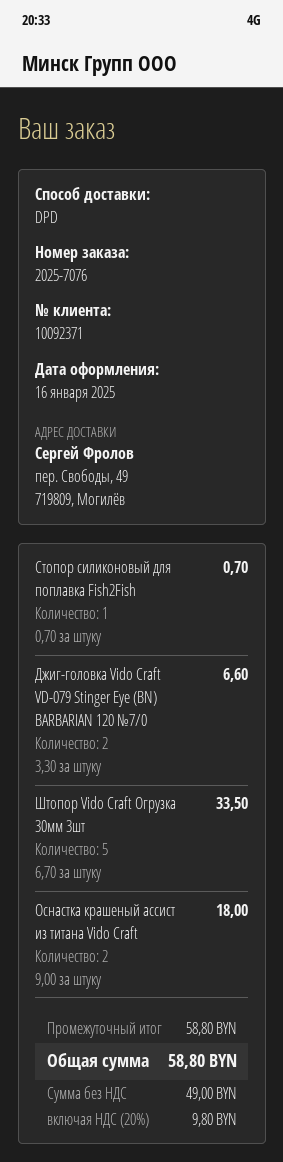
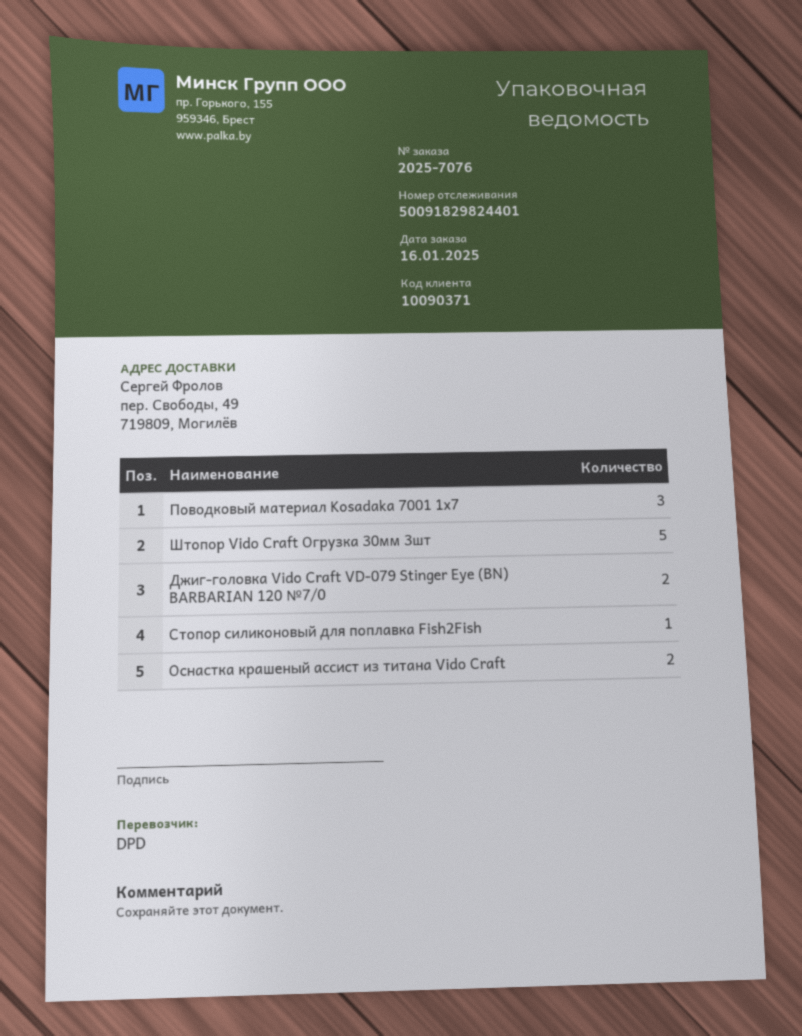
customer number: 10092371 -> 10090371
Поводковый материал Kosadaka 7001 1x7: none -> 3

